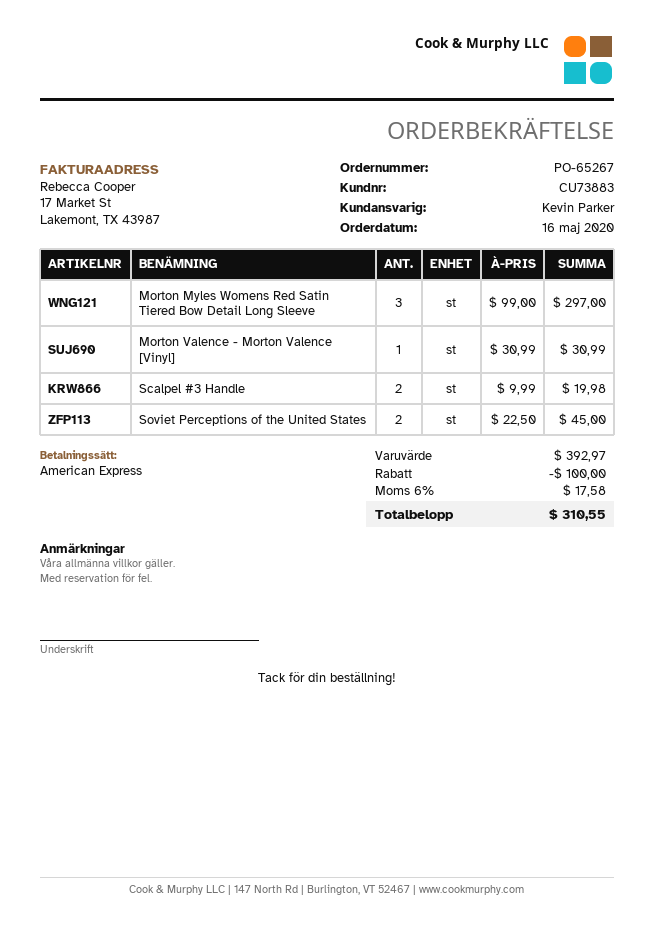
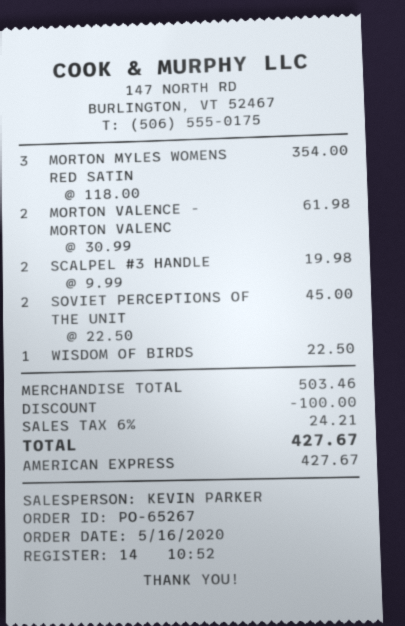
Morton Myles Womens Red Satin Tiered Bow Detail Long Sleeve: 3 x 99.00 = 297.00 -> 3 x 118.00 = 354.00
Morton Valence - Morton Valence [Vinyl]: 1 x 30.99 = 30.99 -> 2 x 30.99 = 61.98
WISDOM OF BIRDS: none -> 1 x 22.50 = 22.50
subtotal: 392.97 -> 503.46
tax: 6% = 17.58 -> 6% = 24.21
total: 310.55 -> 427.67

